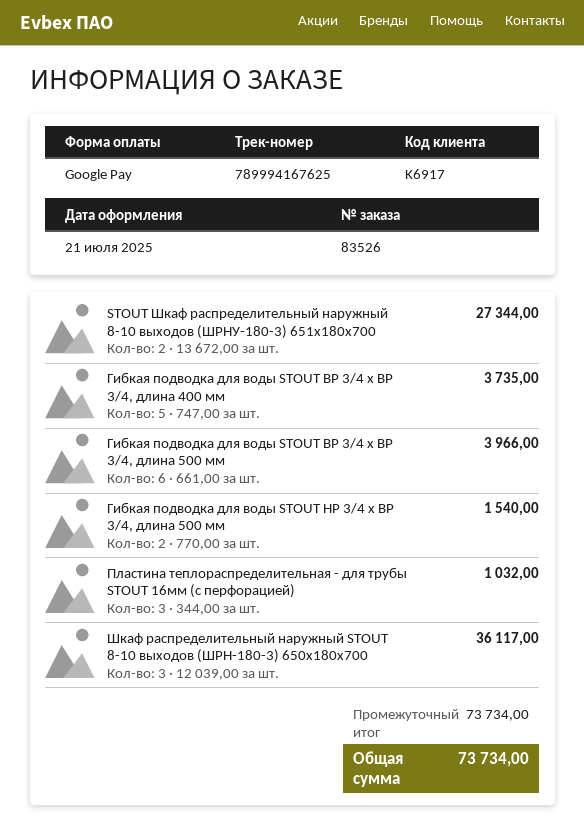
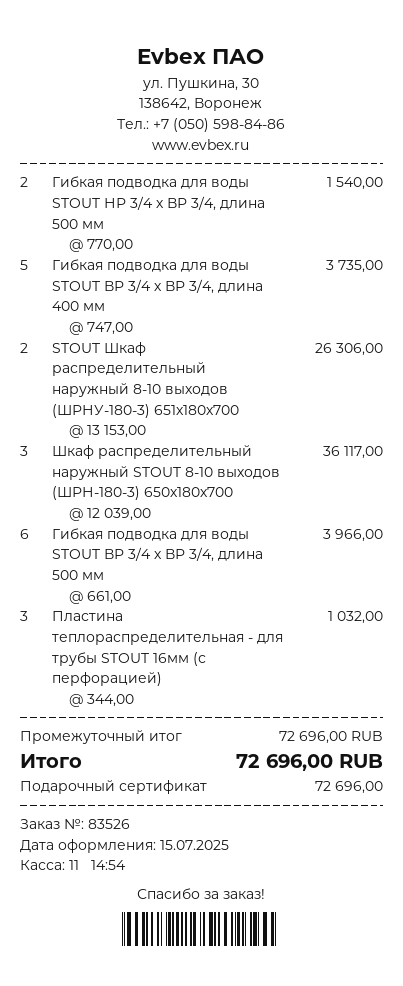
order date: 2025-07-21 -> 2025-07-15
payment method: Google Pay -> gift card
STOUT Шкаф распределительный наружный 8-10 выходов (ШРНУ-180-3) 651х180х700: 2 x 13672.00 = 27344.00 -> 2 x 13153.00 = 26306.00
subtotal: 73734.00 -> 72696.00
total: 73734.00 -> 72696.00

